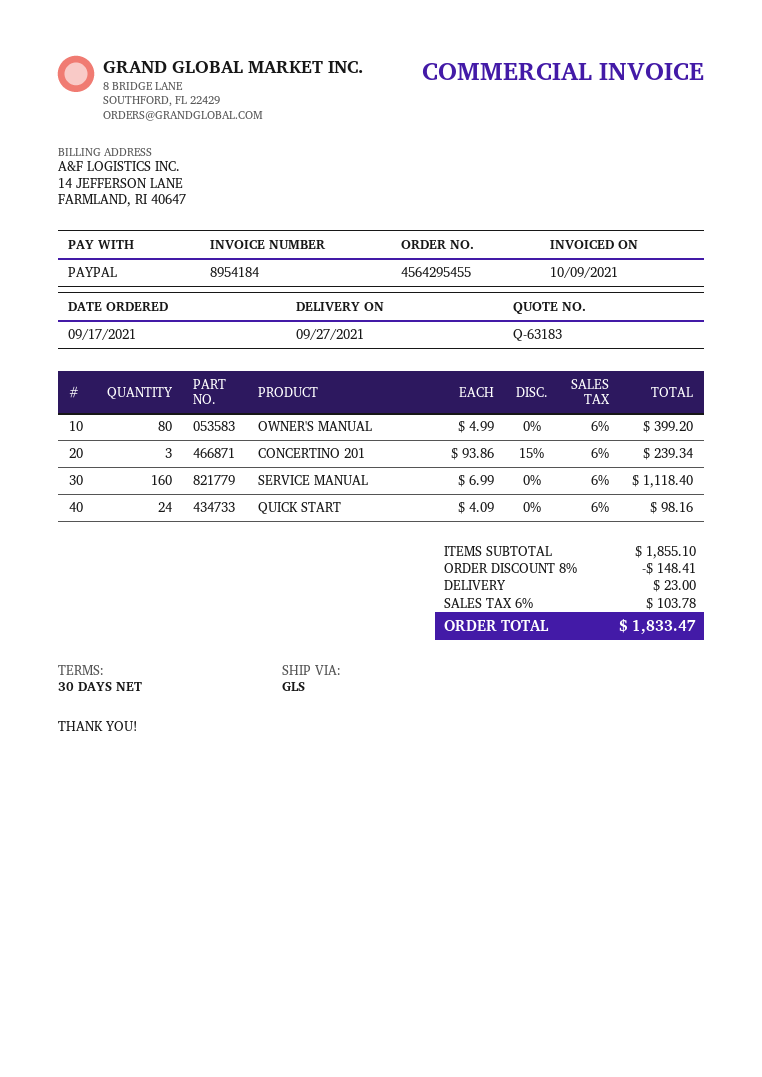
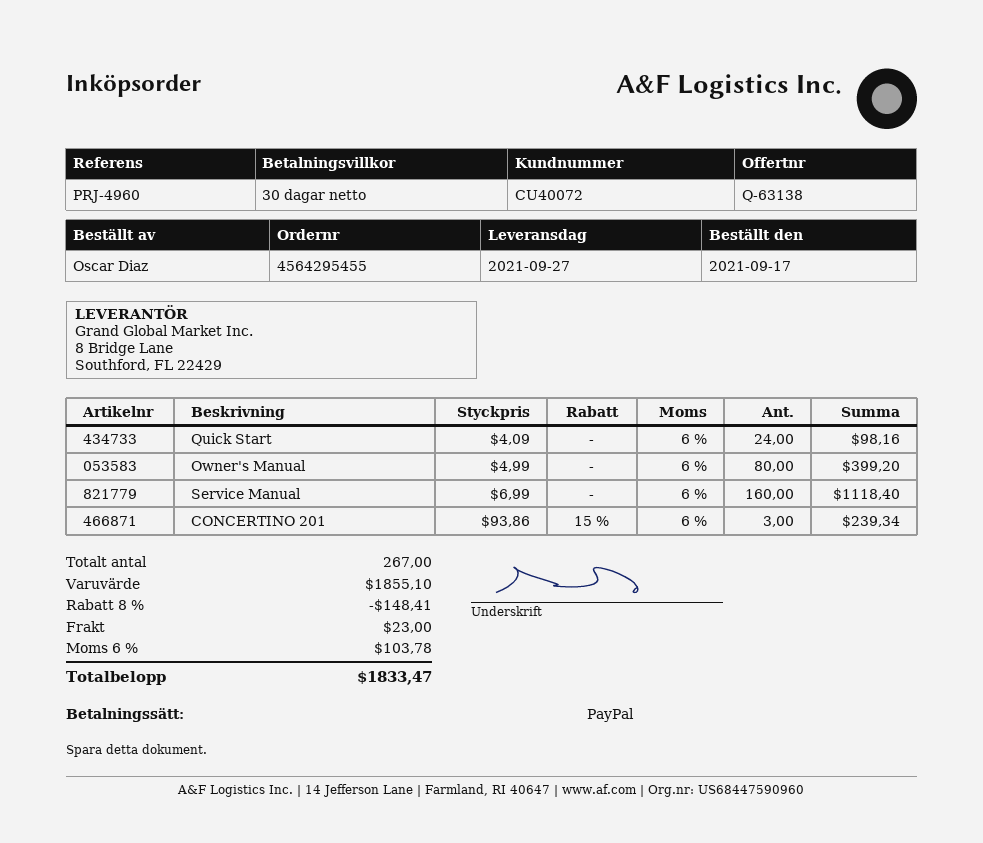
quote number: Q-63183 -> Q-63138

